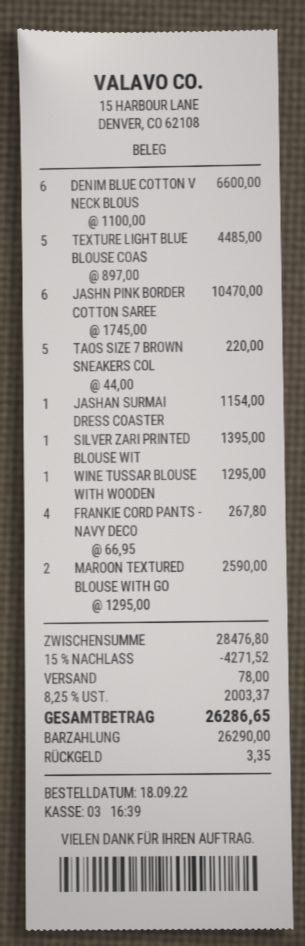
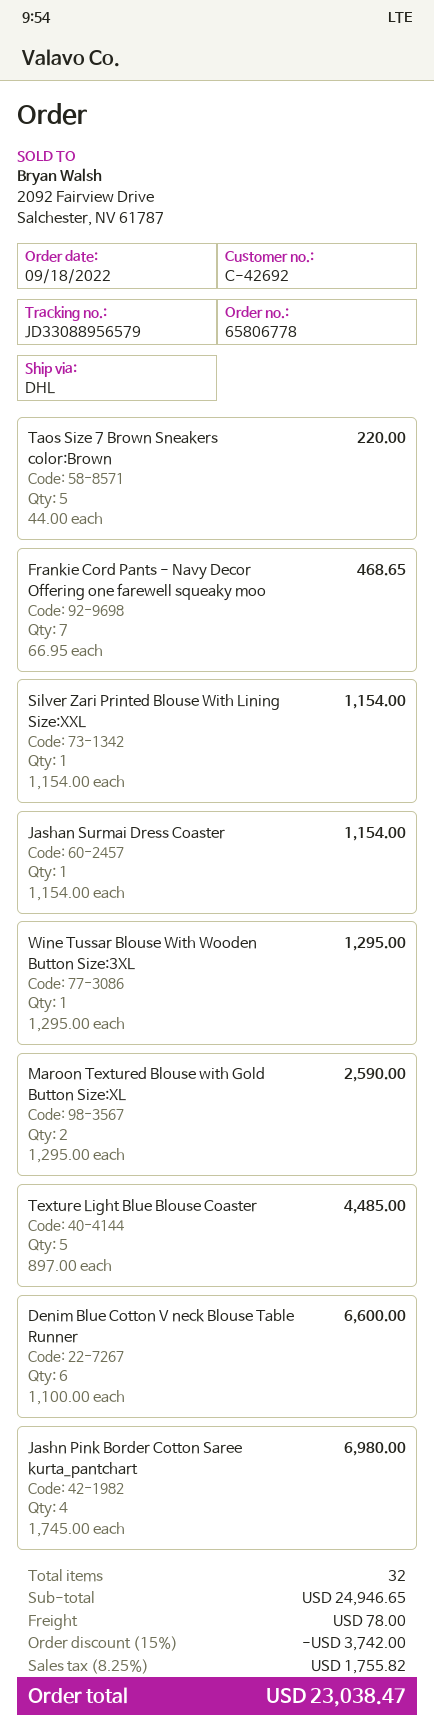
JASHN PINK BORDER COTTON SAREE: 6 x 1745.00 = 10470.00 -> 4 x 1745.00 = 6980.00
SILVER ZARI PRINTED BLOUSE WIT: 1 x 1395.00 = 1395.00 -> 1 x 1154.00 = 1154.00
FRANKIE CORD PANTS - NAVY DECO: 4 x 66.95 = 267.80 -> 7 x 66.95 = 468.65
subtotal: 28476.80 -> 24946.65
discount: 15% = 4271.52 -> 15% = 3742.00
tax: 8.25% = 2003.37 -> 8.25% = 1755.82
total: 26286.65 -> 23038.47

